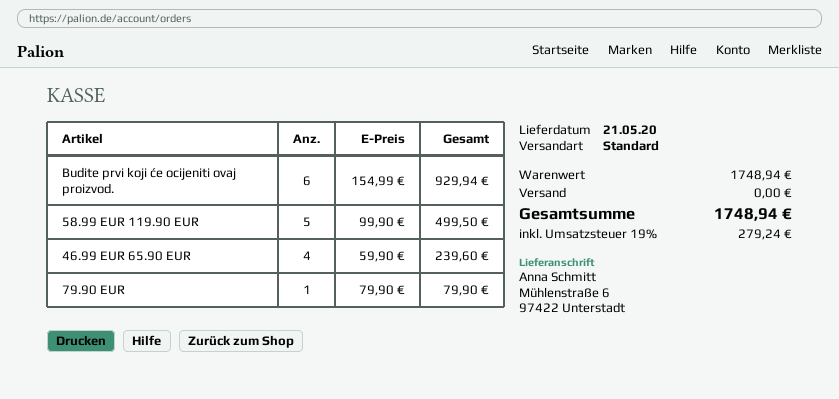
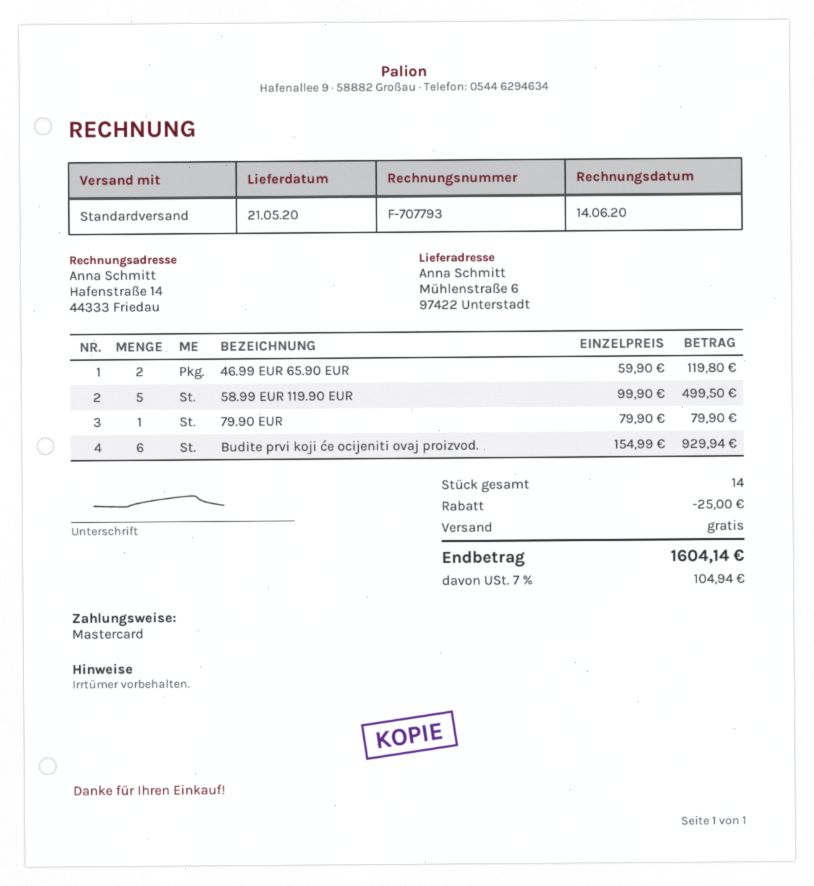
46.99 EUR 65.90 EUR: 4 x 59.90 = 239.60 -> 2 x 59.90 = 119.80
discount: none -> 25.00
tax: 19% = 279.24 -> 7% = 104.94
total: 1748.94 -> 1604.14

